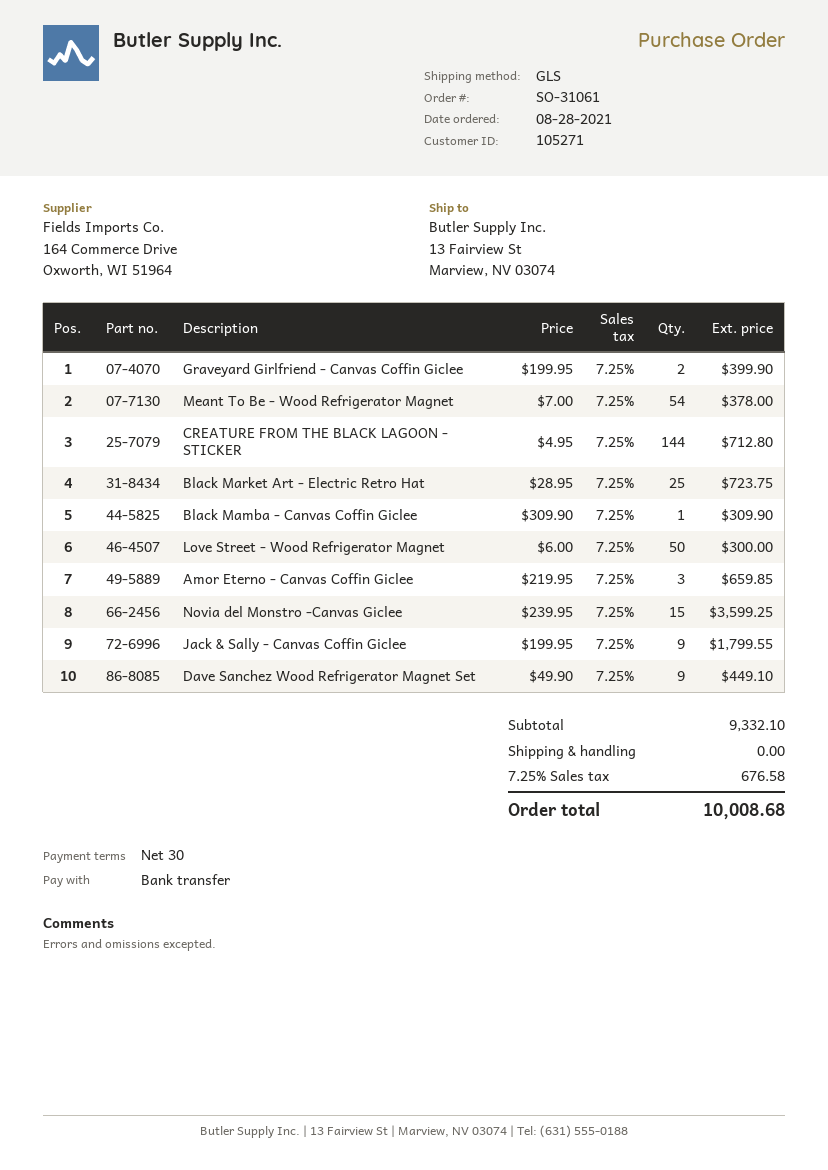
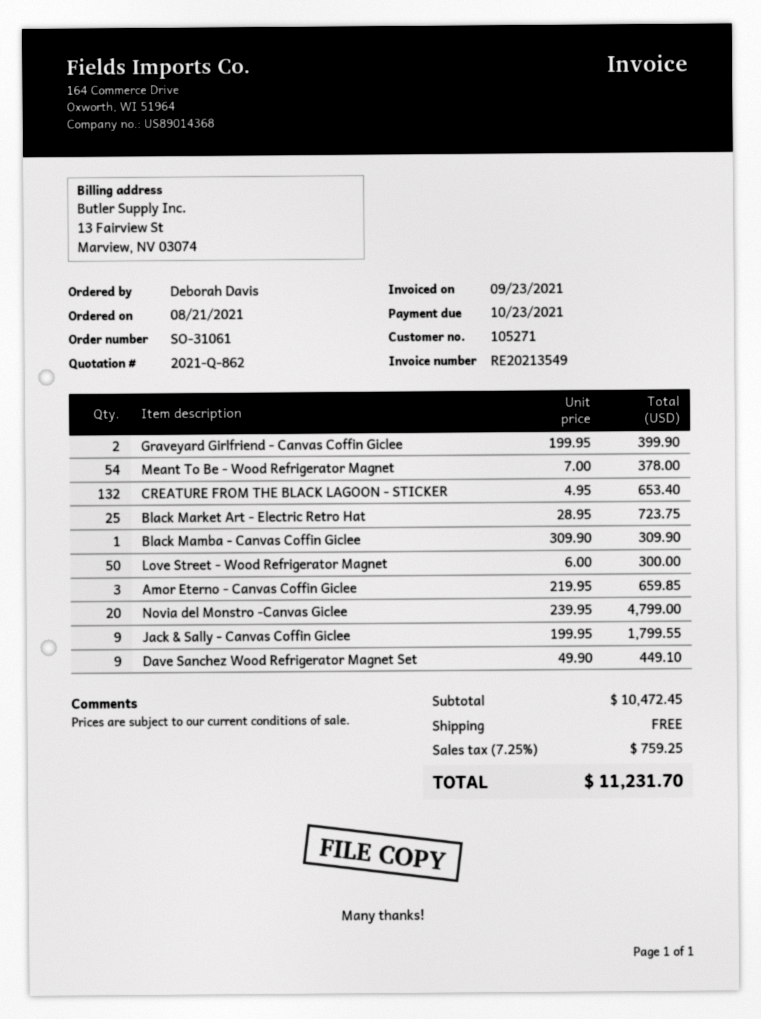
order date: 2021-08-28 -> 2021-08-21
CREATURE FROM THE BLACK LAGOON - STICKER: 144 x 4.95 = 712.80 -> 132 x 4.95 = 653.40
Novia del Monstro -Canvas Giclee: 15 x 239.95 = 3599.25 -> 20 x 239.95 = 4799.00
subtotal: 9332.10 -> 10472.45
tax: 7.25% = 676.58 -> 7.25% = 759.25
total: 10008.68 -> 11231.70

